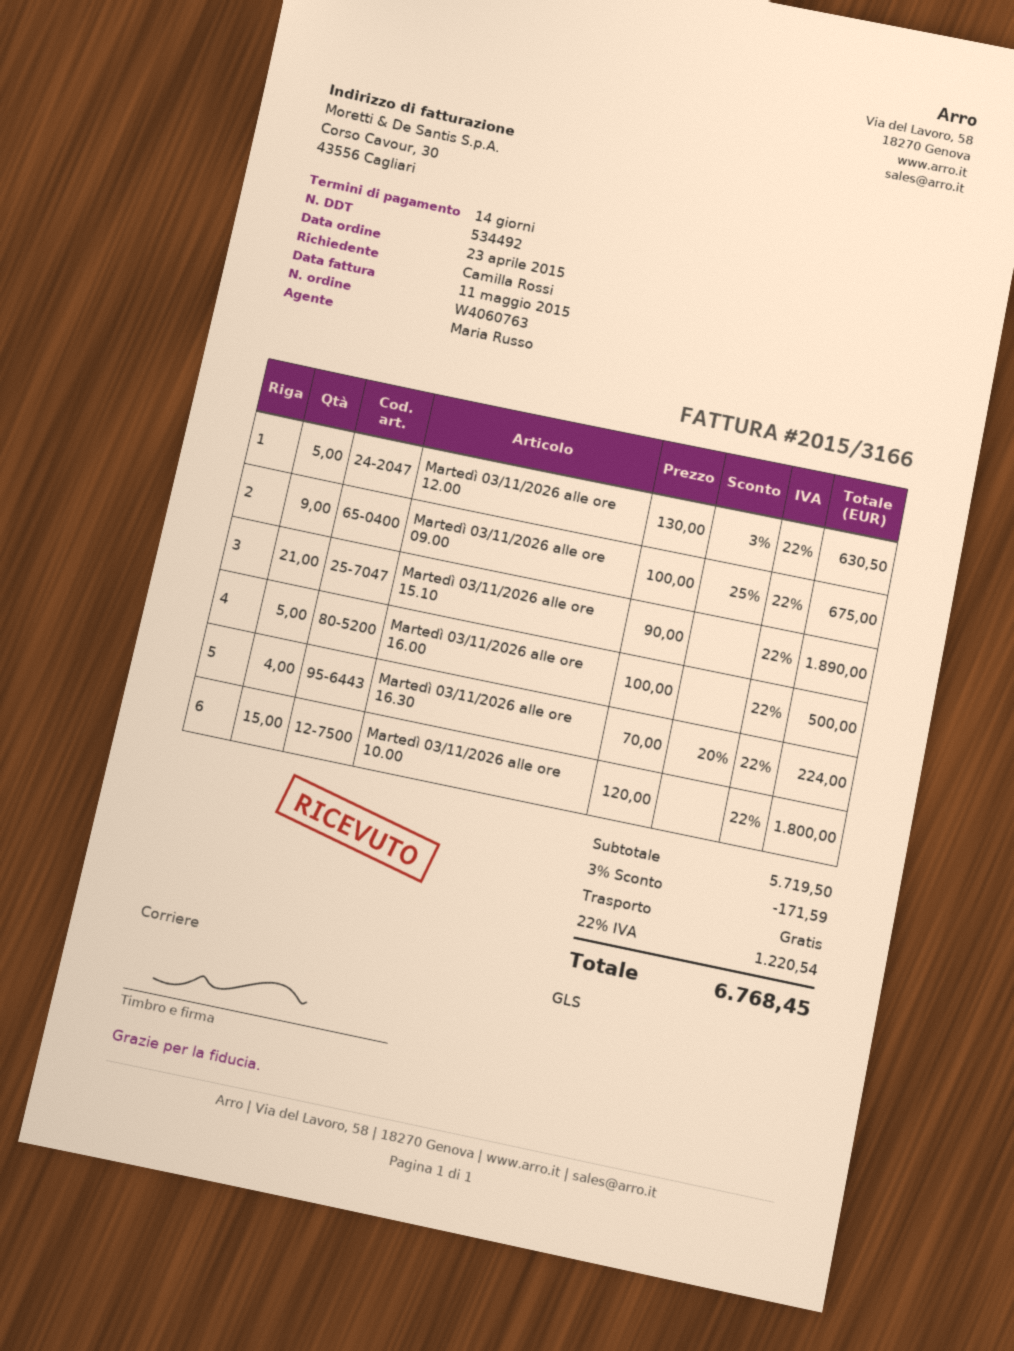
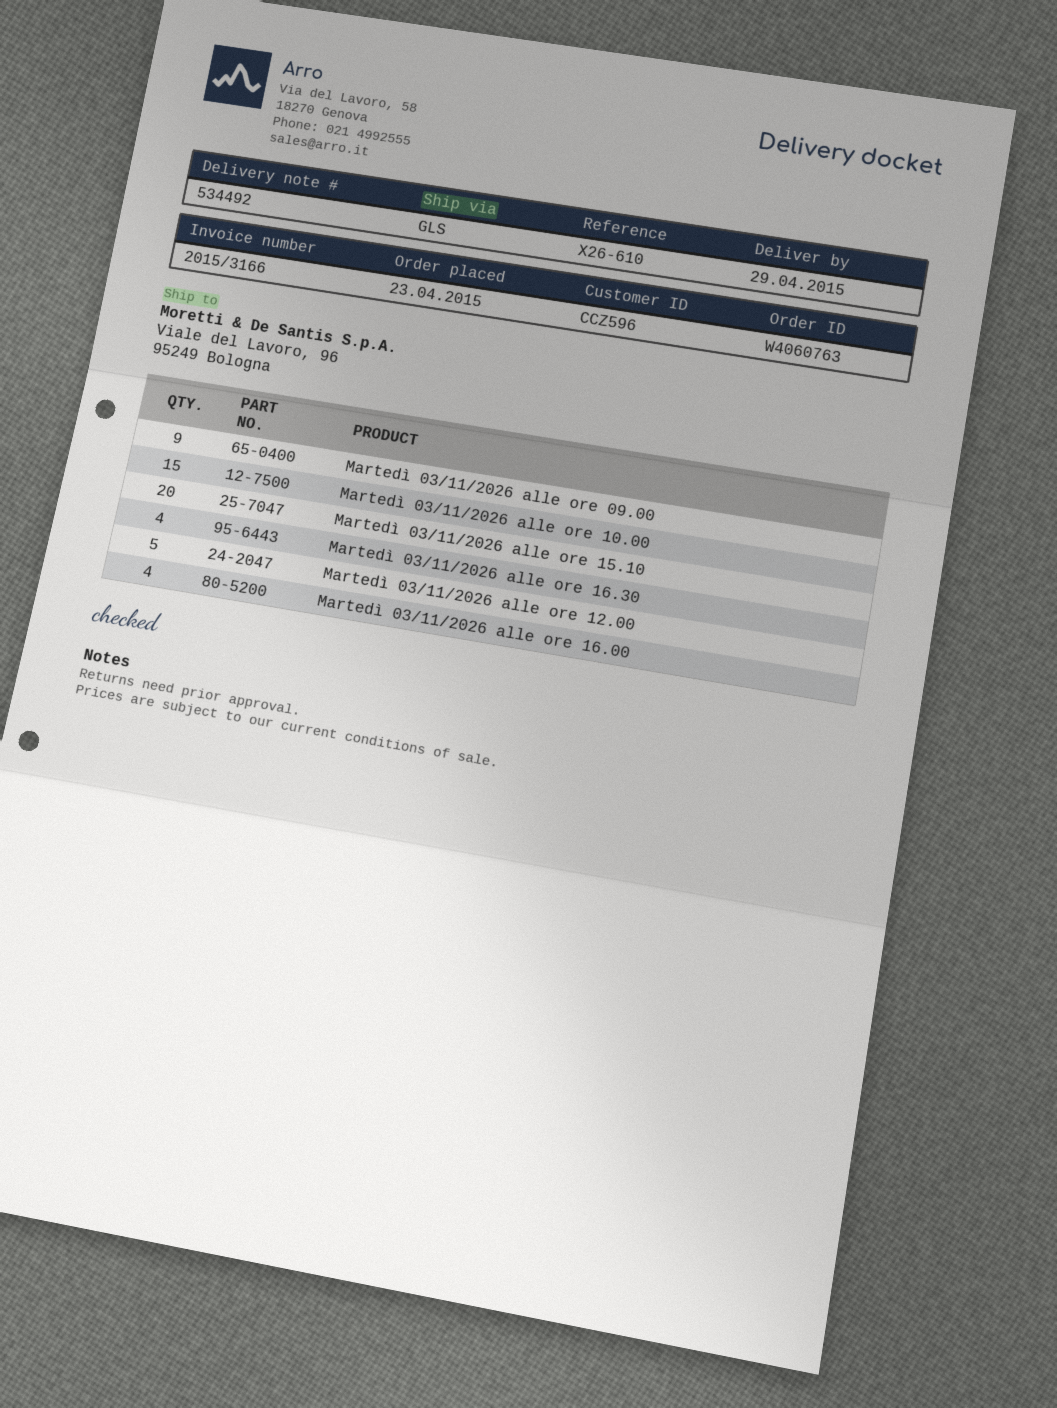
Martedì 03/11/2026 alle ore 15.10: 21 -> 20
Martedì 03/11/2026 alle ore 16.00: 5 -> 4

